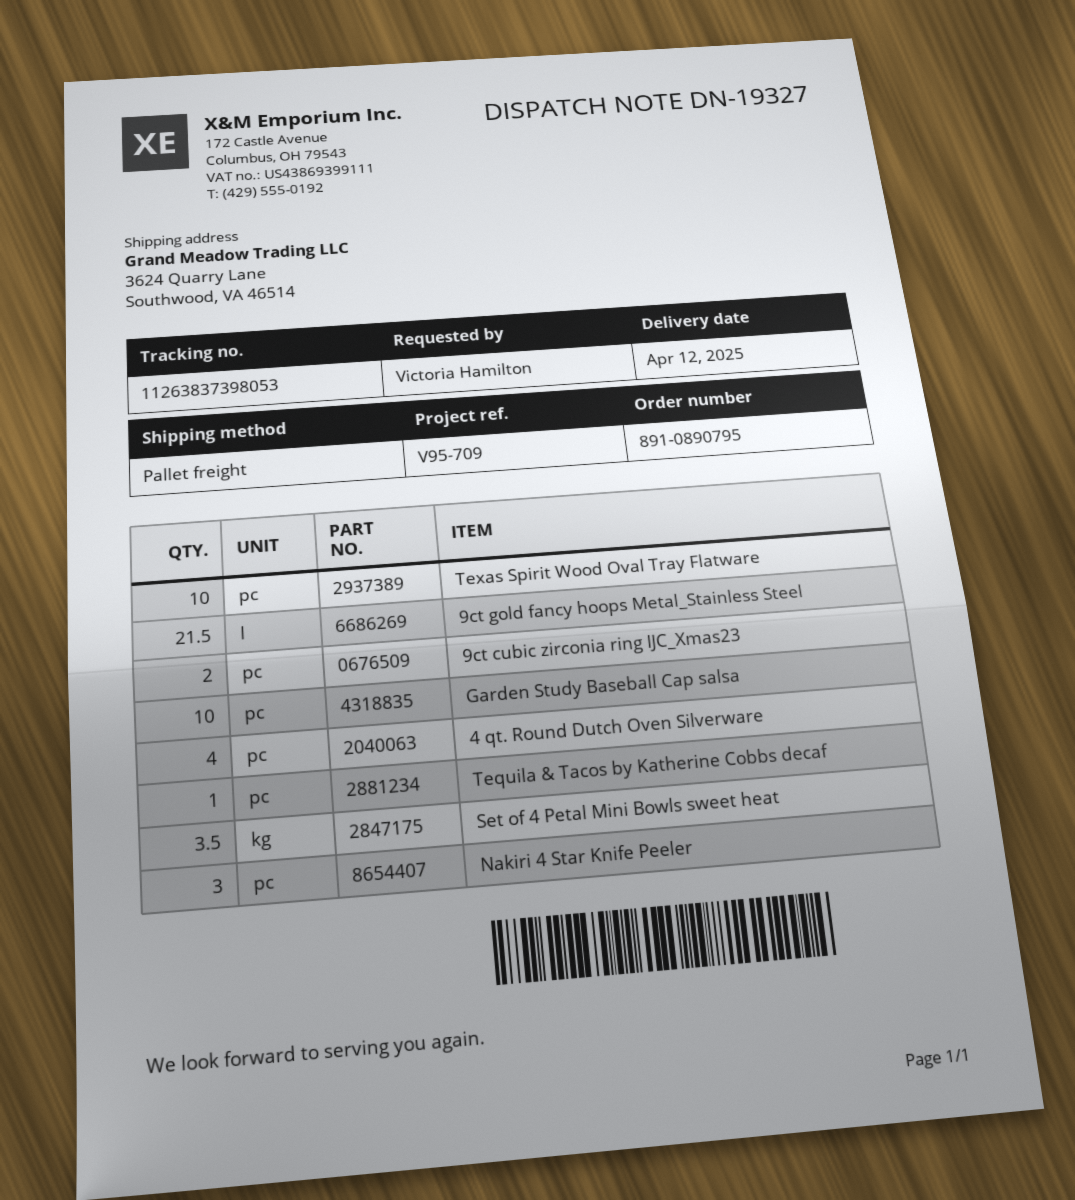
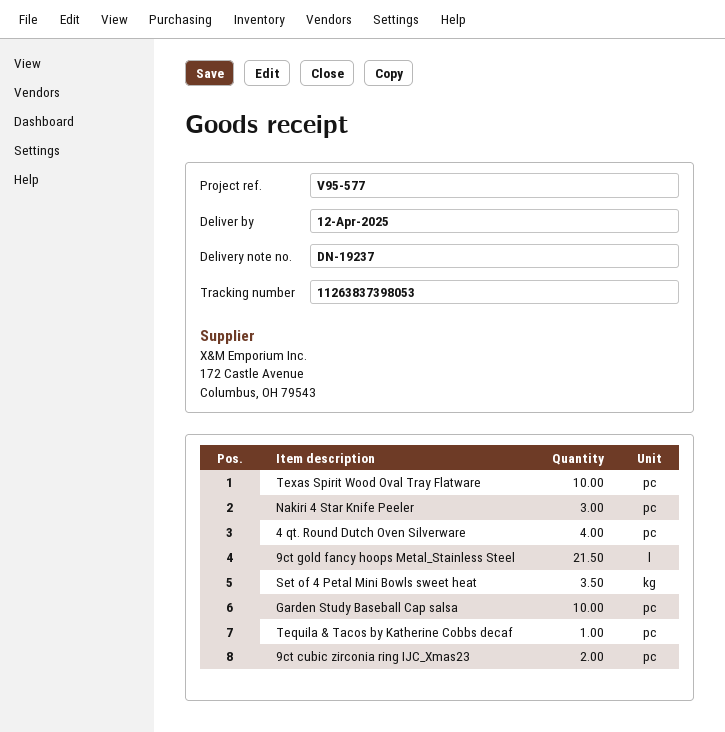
delivery note number: DN-19327 -> DN-19237
reference: V95-709 -> V95-577

